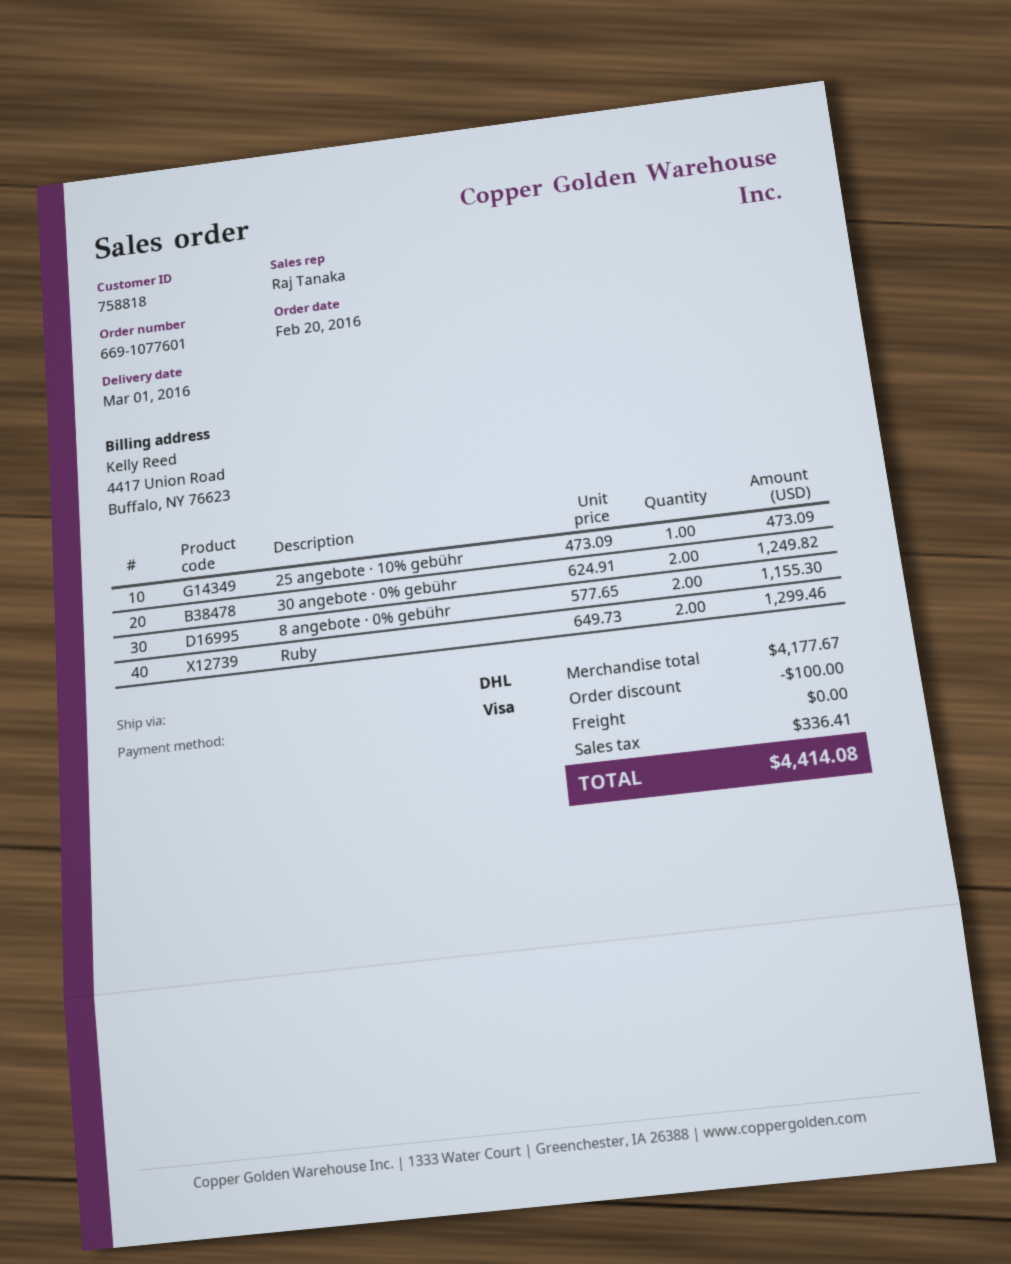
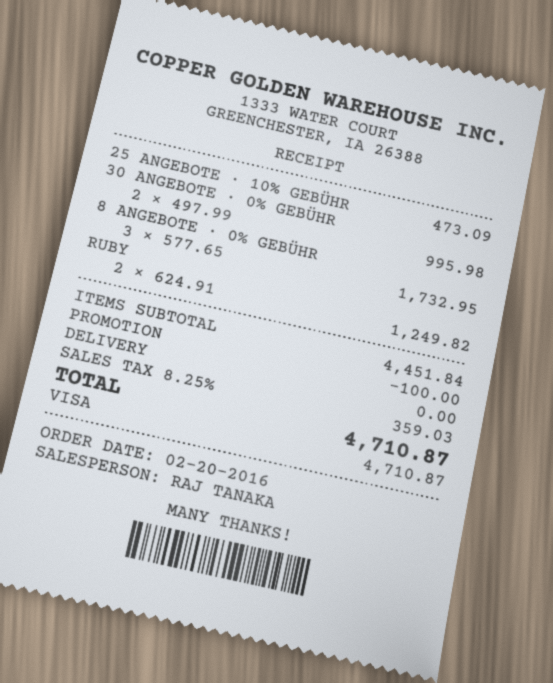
30 angebote · 0% gebühr: 2 x 624.91 = 1249.82 -> 2 x 497.99 = 995.98
8 angebote · 0% gebühr: 2 x 577.65 = 1155.30 -> 3 x 577.65 = 1732.95
Ruby: 2 x 649.73 = 1299.46 -> 2 x 624.91 = 1249.82
subtotal: 4177.67 -> 4451.84
tax: 336.41 -> 359.03
total: 4414.08 -> 4710.87

